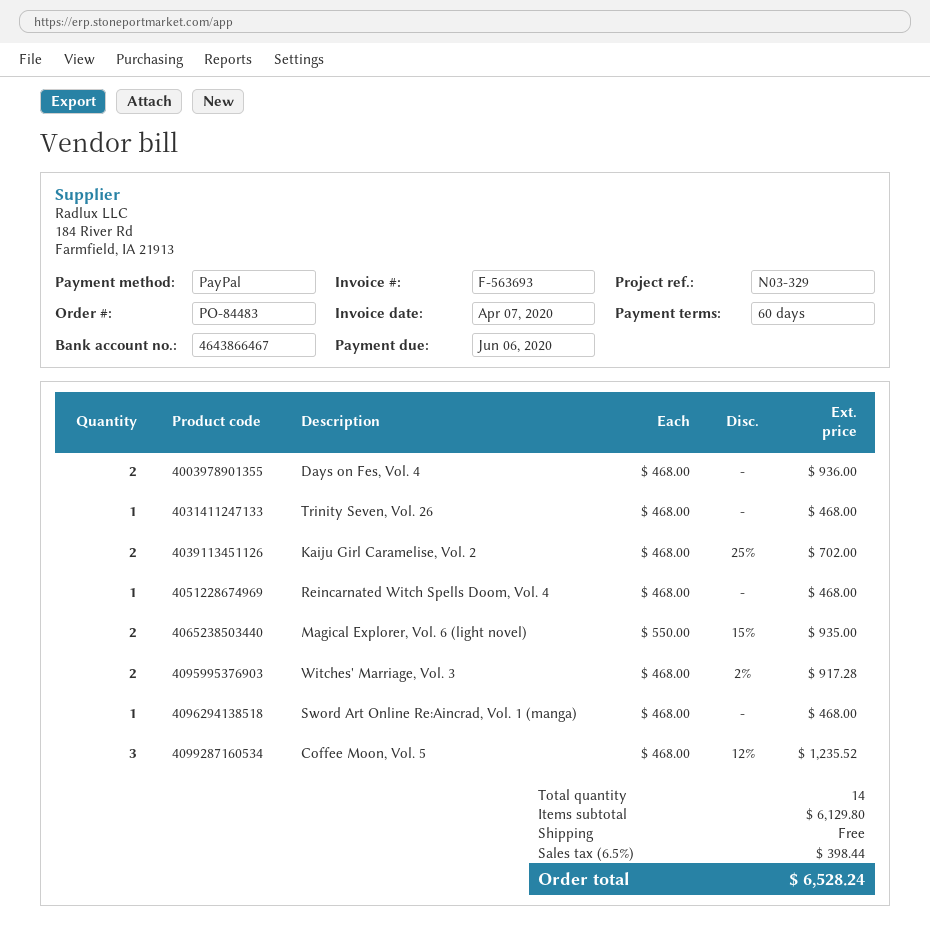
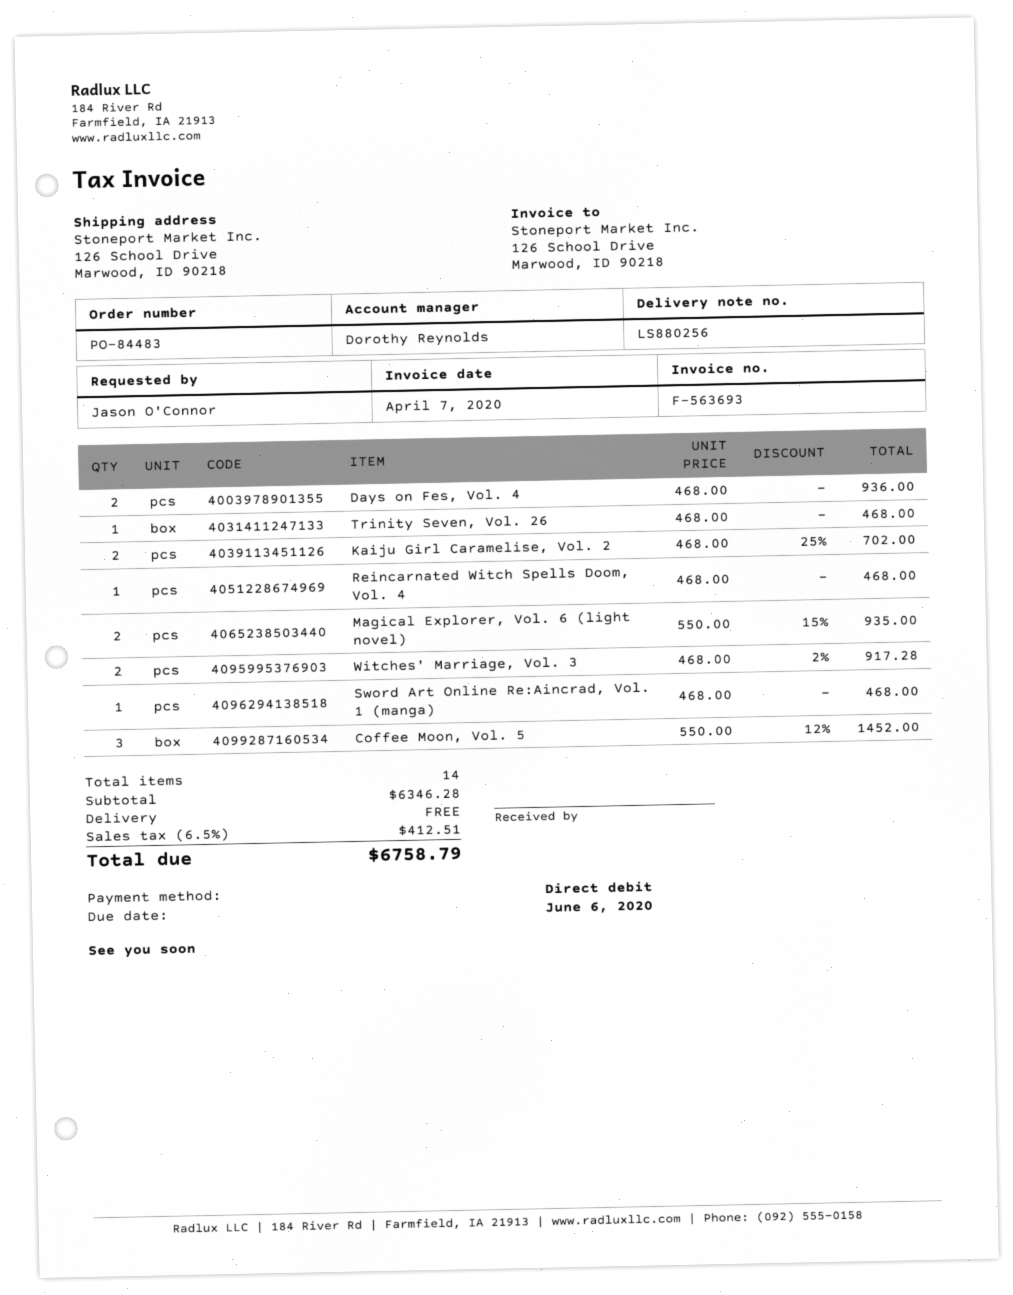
payment method: PayPal -> direct debit
Coffee Moon, Vol. 5: 3 x 468.00 - 12% = 1235.52 -> 3 x 550.00 - 12% = 1452.00
subtotal: 6129.80 -> 6346.28
tax: 6.5% = 398.44 -> 6.5% = 412.51
total: 6528.24 -> 6758.79

